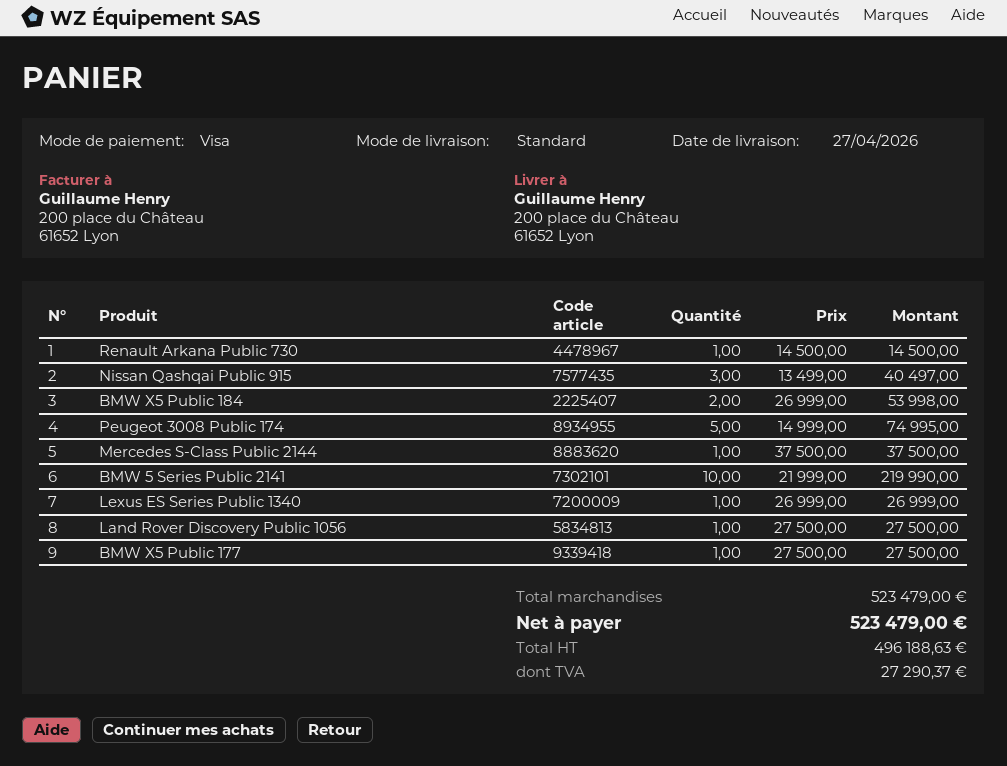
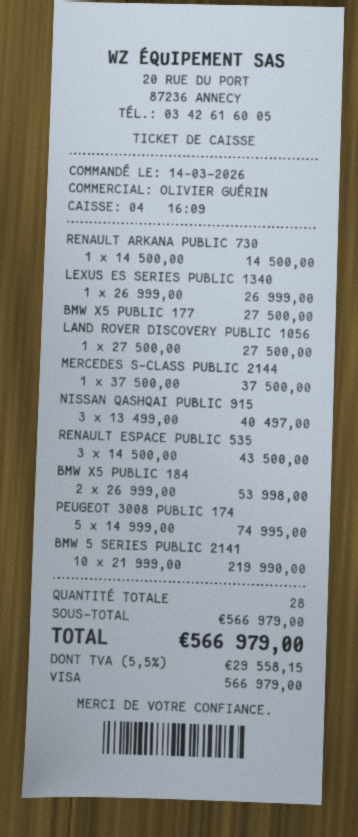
RENAULT ESPACE PUBLIC 535: none -> 3 x 14500.00 = 43500.00
subtotal: 523479.00 -> 566979.00
tax: 27290.37 -> 29558.15
total: 523479.00 -> 566979.00

